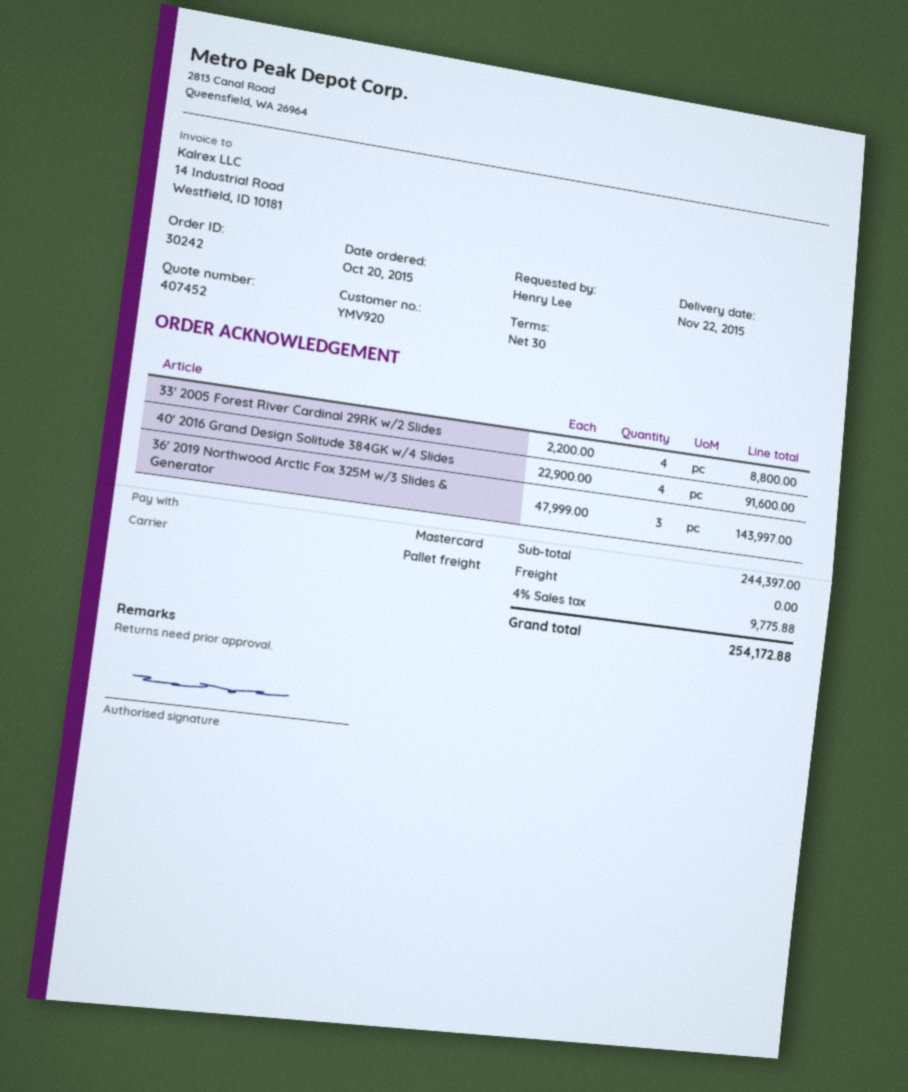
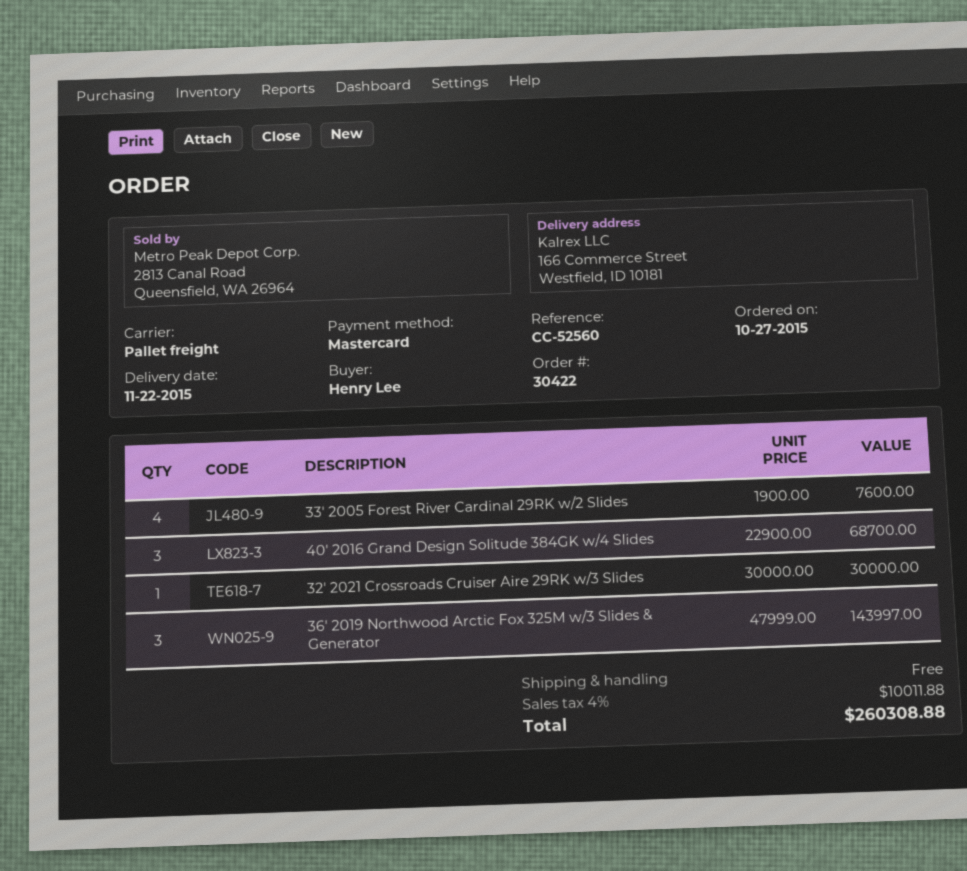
order number: 30242 -> 30422
order date: 2015-10-20 -> 2015-10-27
33' 2005 Forest River Cardinal 29RK w/2 Slides: 4 x 2200.00 = 8800.00 -> 4 x 1900.00 = 7600.00
40' 2016 Grand Design Solitude 384GK w/4 Slides: 4 x 22900.00 = 91600.00 -> 3 x 22900.00 = 68700.00
32' 2021 Crossroads Cruiser Aire 29RK w/3 Slides: none -> 1 x 30000.00 = 30000.00
tax: 4% = 9775.88 -> 4% = 10011.88
total: 254172.88 -> 260308.88

